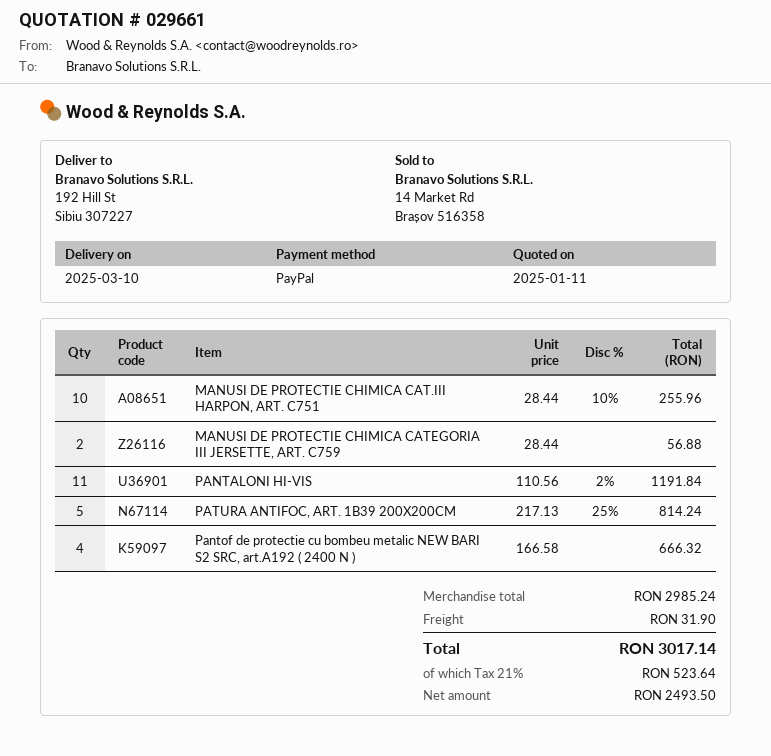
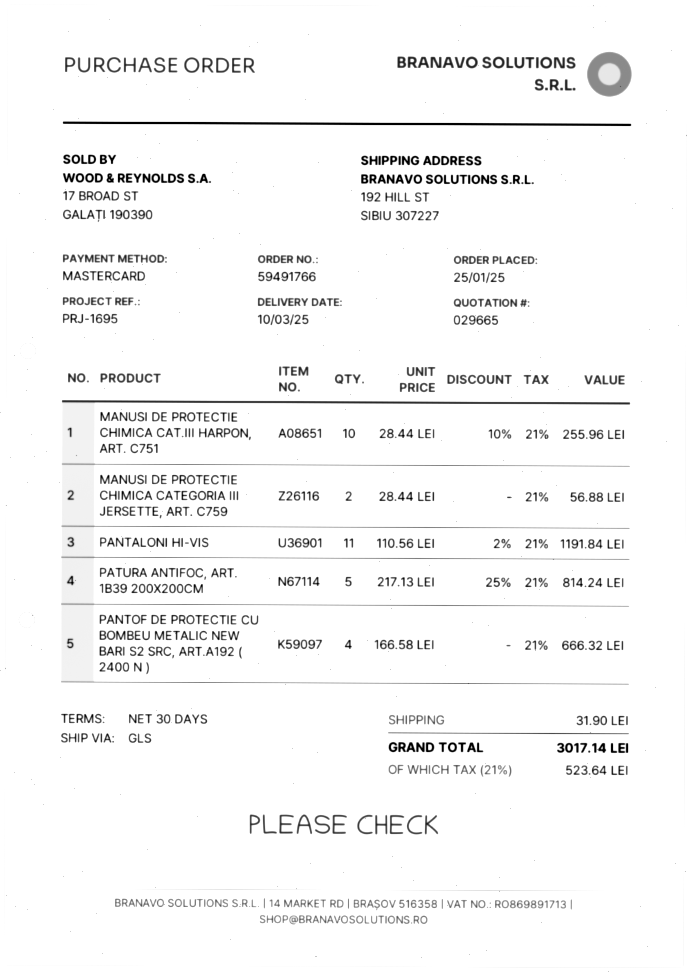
quote number: 029661 -> 029665
payment method: PayPal -> Mastercard

